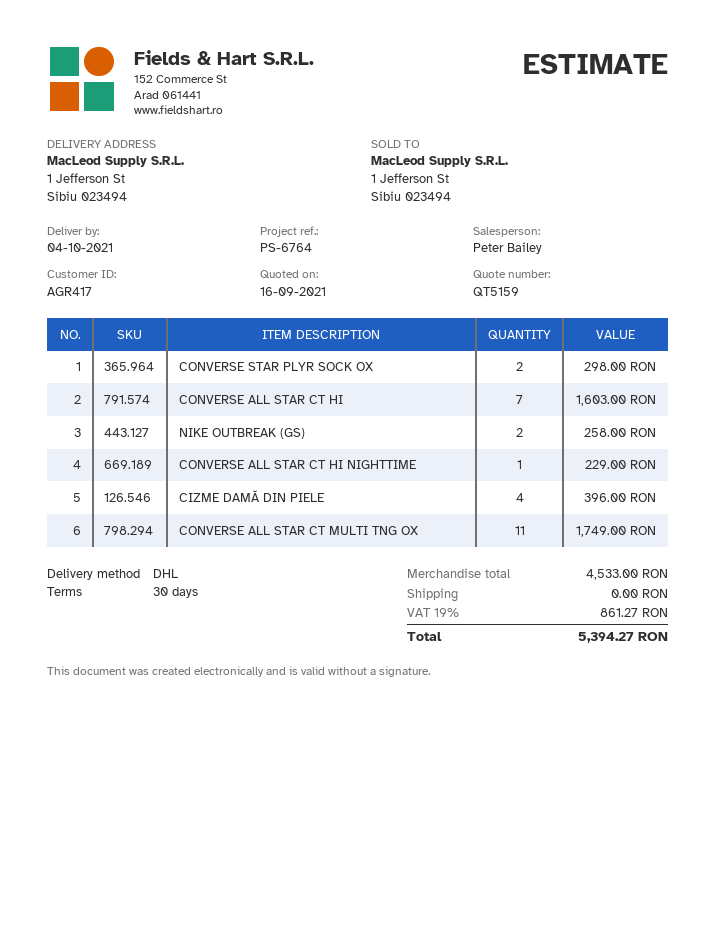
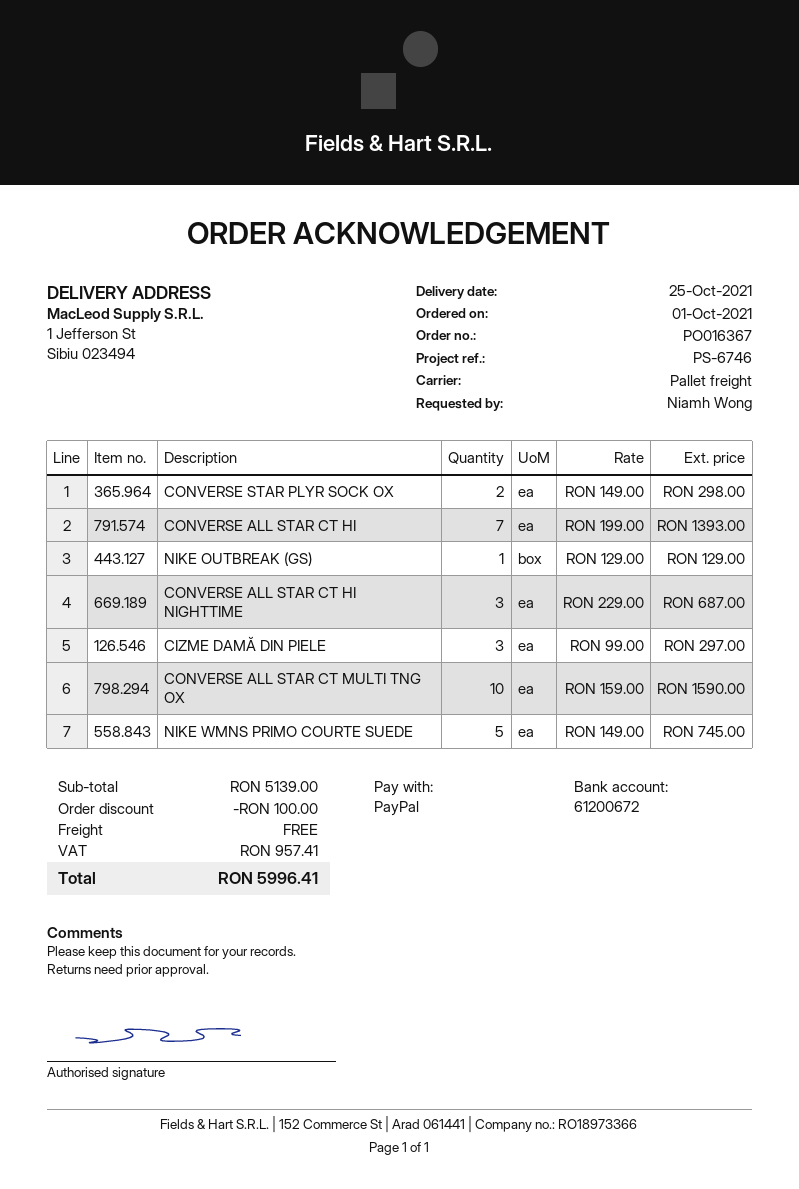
delivery date: 2021-10-04 -> 2021-10-25
reference: PS-6764 -> PS-6746
shipping method: DHL -> pallet freight
CONVERSE ALL STAR CT HI: 7 for 1603.00 -> 7 for 1393.00
NIKE OUTBREAK (GS): 2 for 258.00 -> 1 for 129.00
CONVERSE ALL STAR CT HI NIGHTTIME: 1 for 229.00 -> 3 for 687.00
CIZME DAMĂ DIN PIELE: 4 for 396.00 -> 3 for 297.00
CONVERSE ALL STAR CT MULTI TNG OX: 11 for 1749.00 -> 10 for 1590.00
NIKE WMNS PRIMO COURTE SUEDE: none -> 5 for 745.00
subtotal: 4533.00 -> 5139.00
discount: none -> 100.00
tax: 861.27 -> 957.41
total: 5394.27 -> 5996.41

